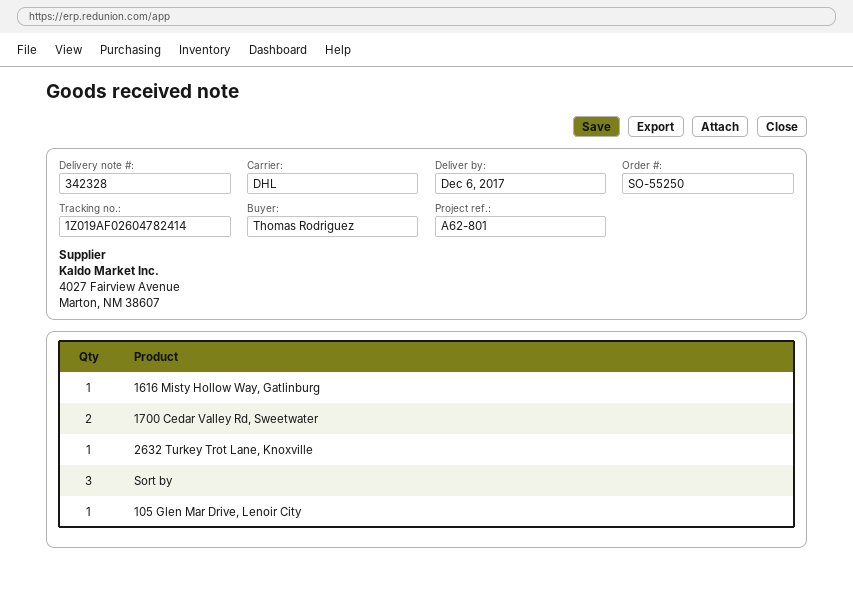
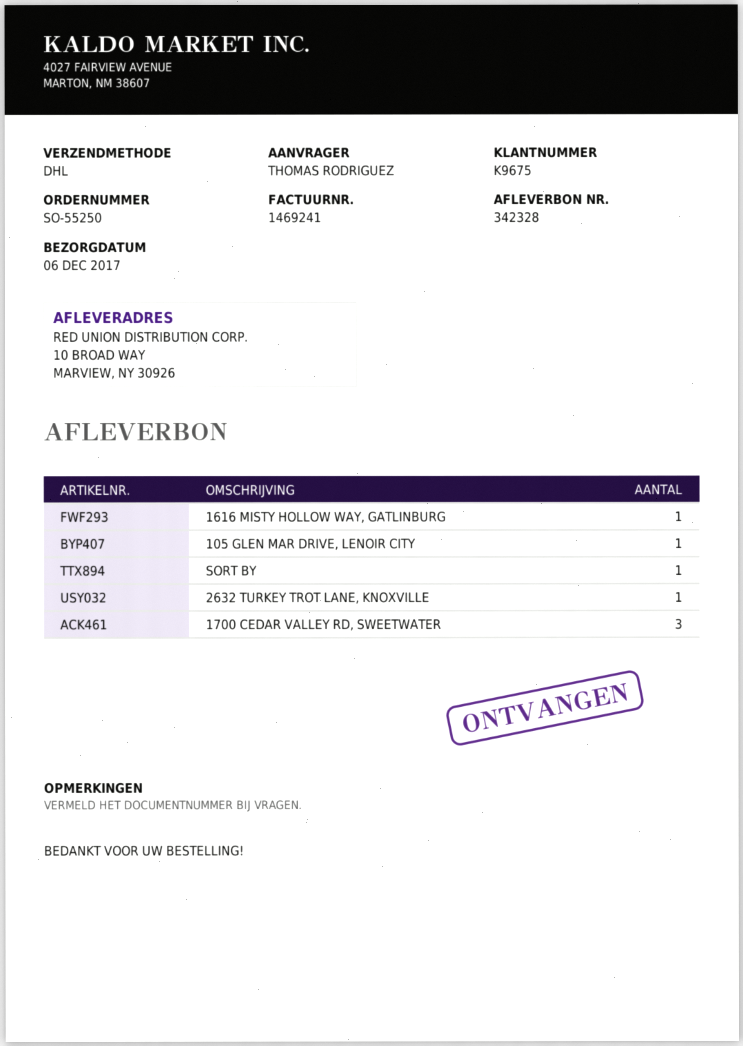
1700 Cedar Valley Rd, Sweetwater: 2 -> 3
Sort by: 3 -> 1

